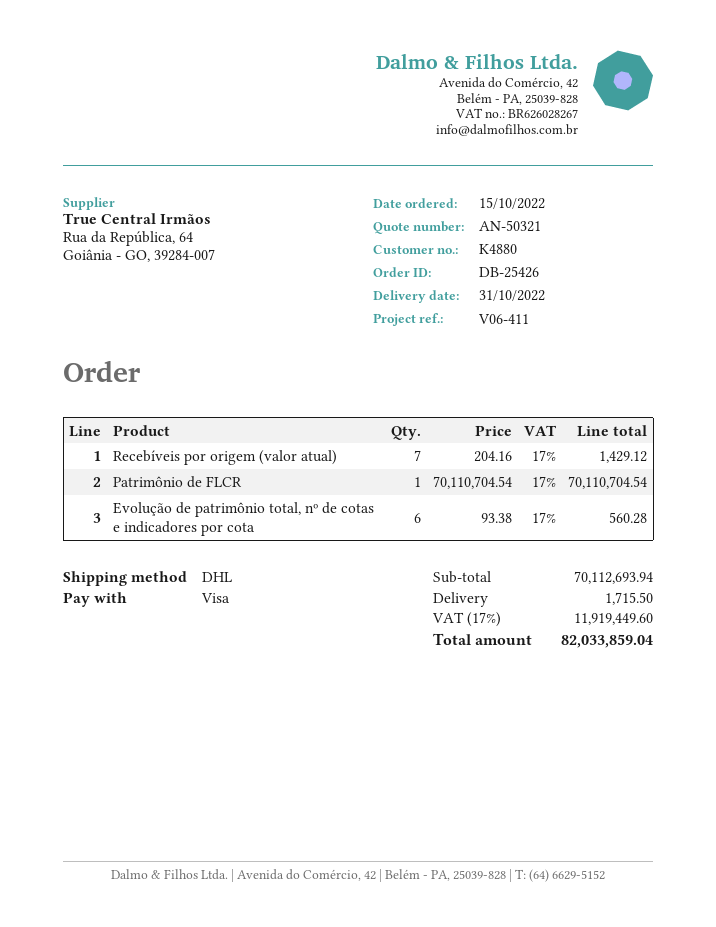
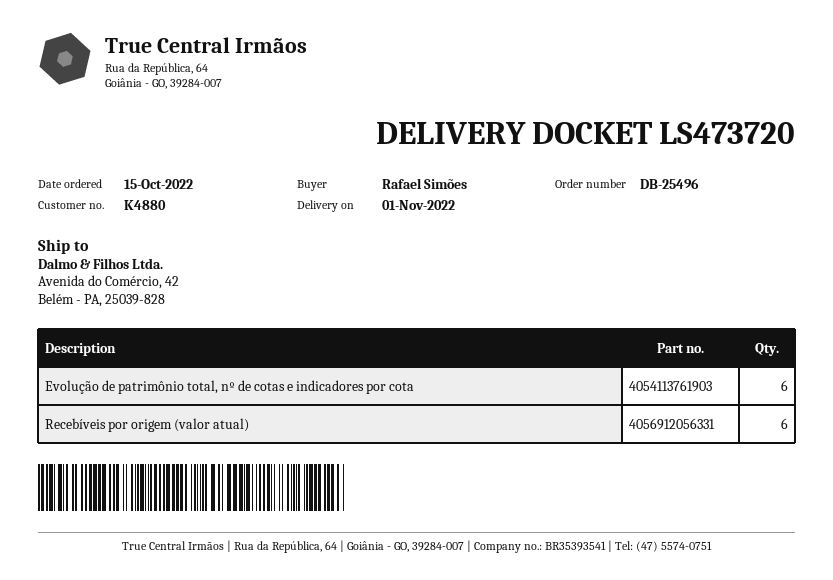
order number: DB-25426 -> DB-25496
delivery date: 2022-10-31 -> 2022-11-01
Recebíveis por origem (valor atual): 7 -> 6
Patrimônio de FLCR: 1 -> none

